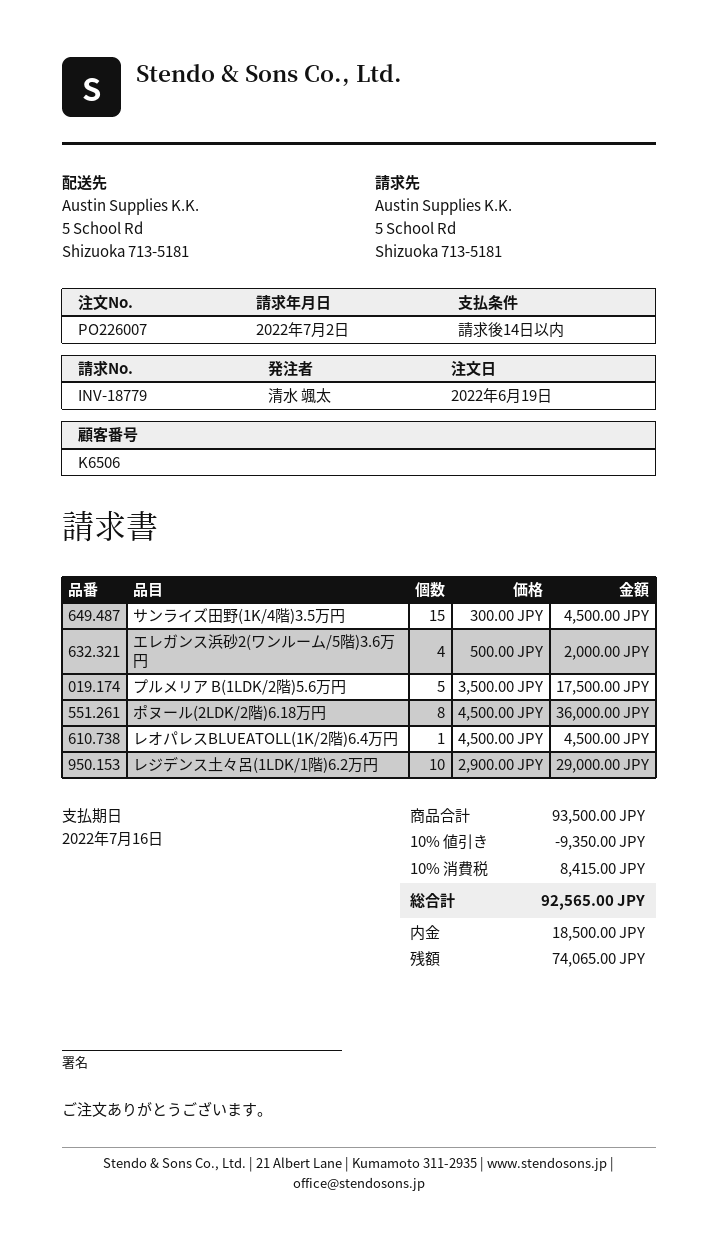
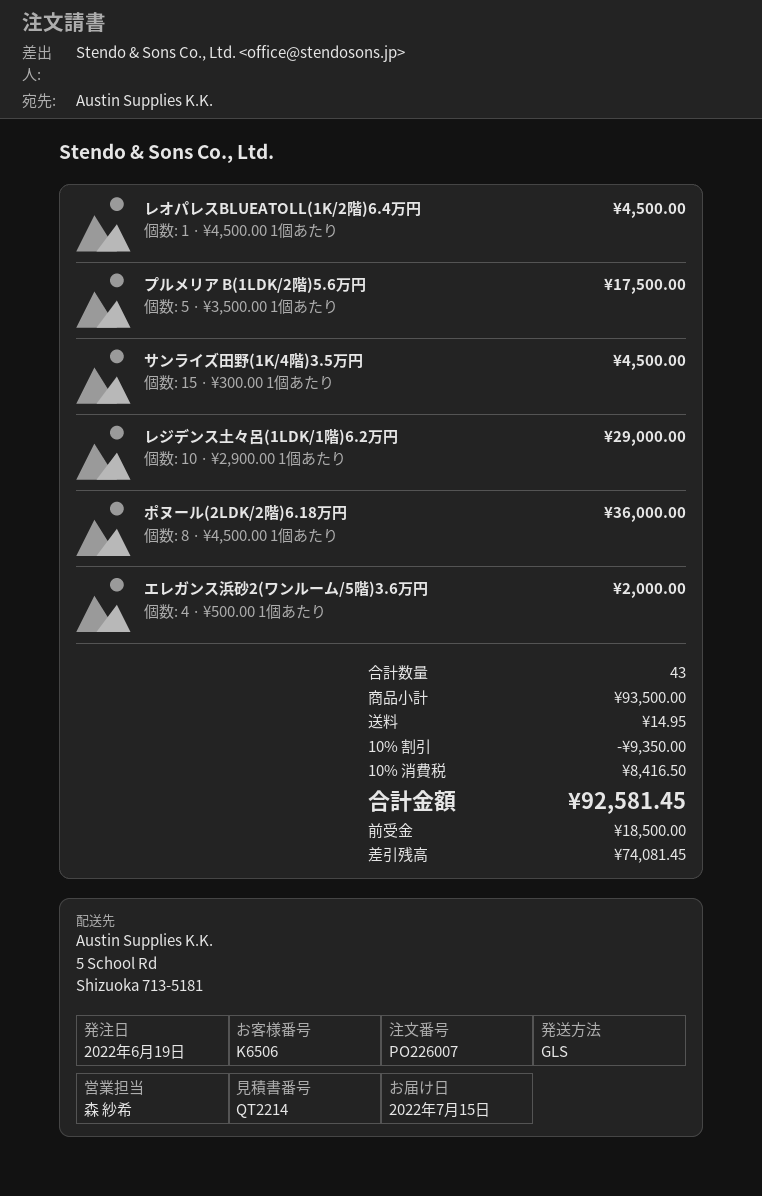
shipping: none -> 14.95
tax: 10% = 8415.00 -> 10% = 8416.50
total: 92565.00 -> 92581.45
balance: 74065.00 -> 74081.45

